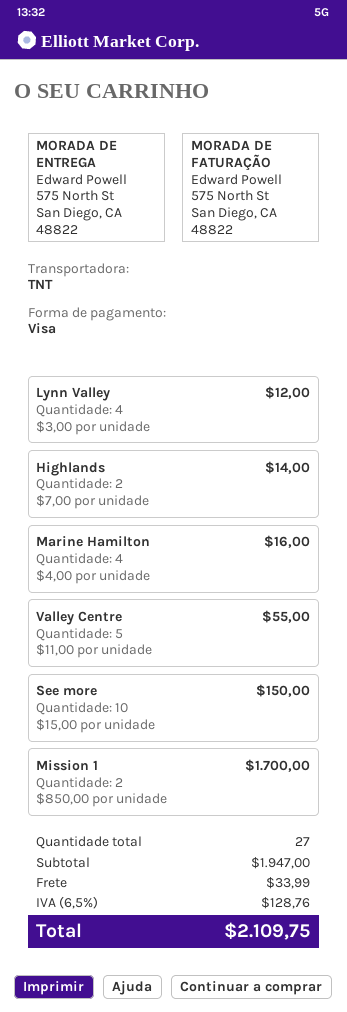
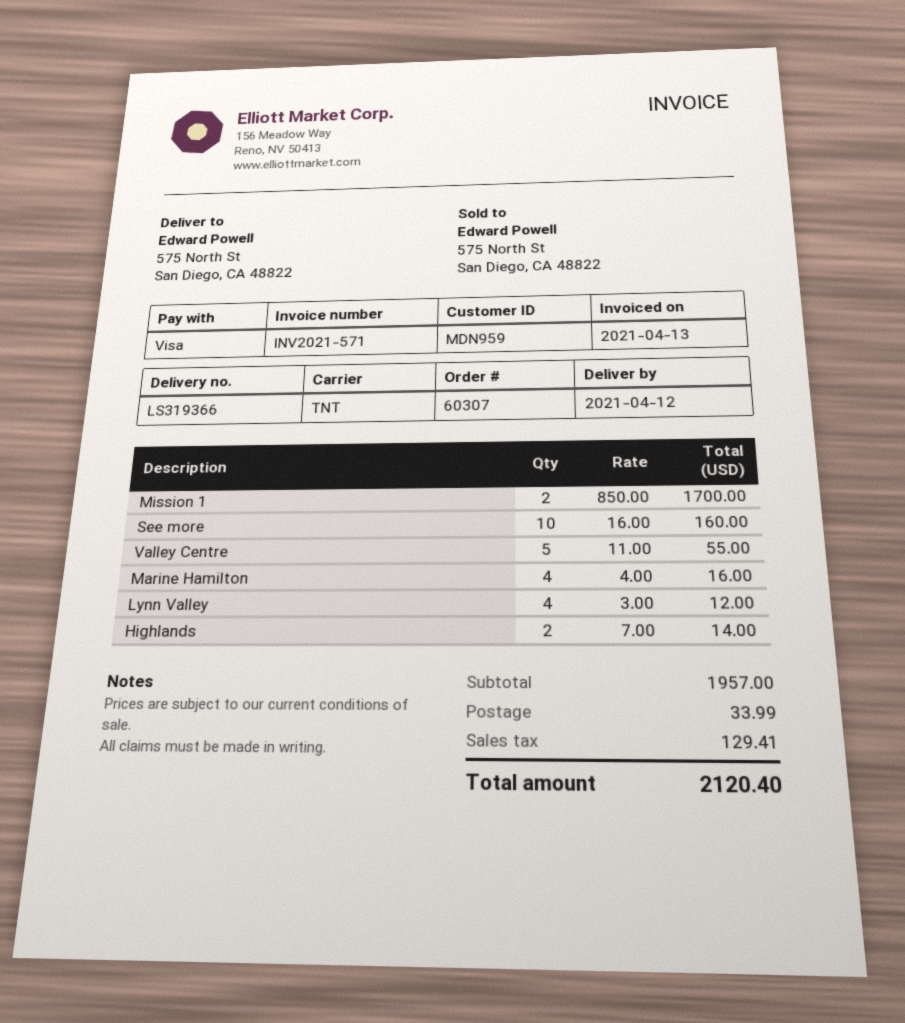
See more: 10 x 15.00 = 150.00 -> 10 x 16.00 = 160.00
subtotal: 1947.00 -> 1957.00
tax: 128.76 -> 129.41
total: 2109.75 -> 2120.40

